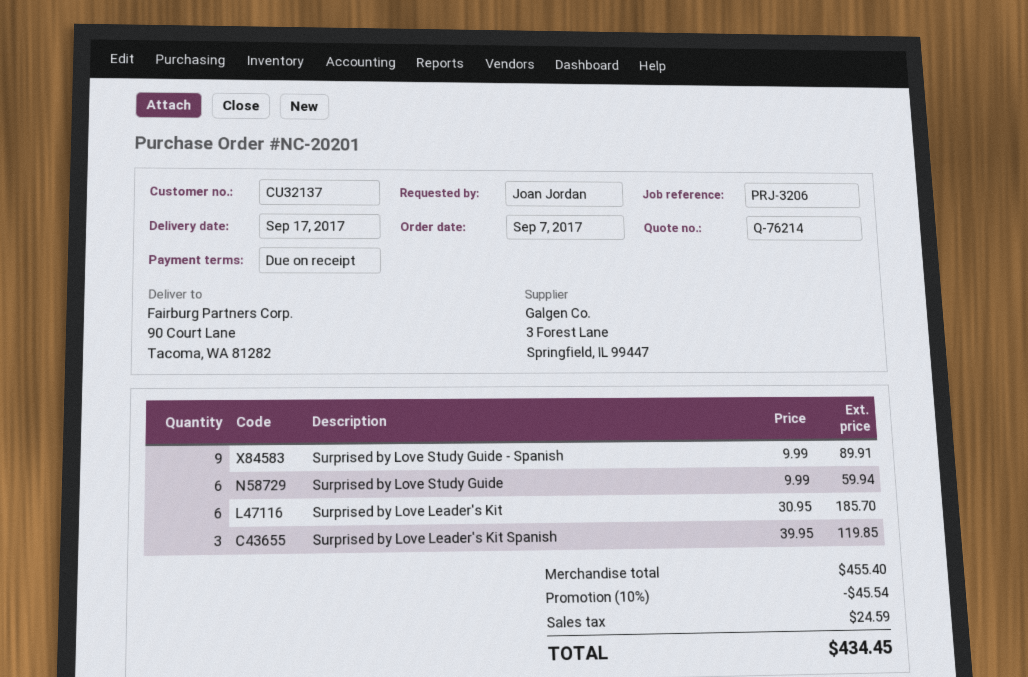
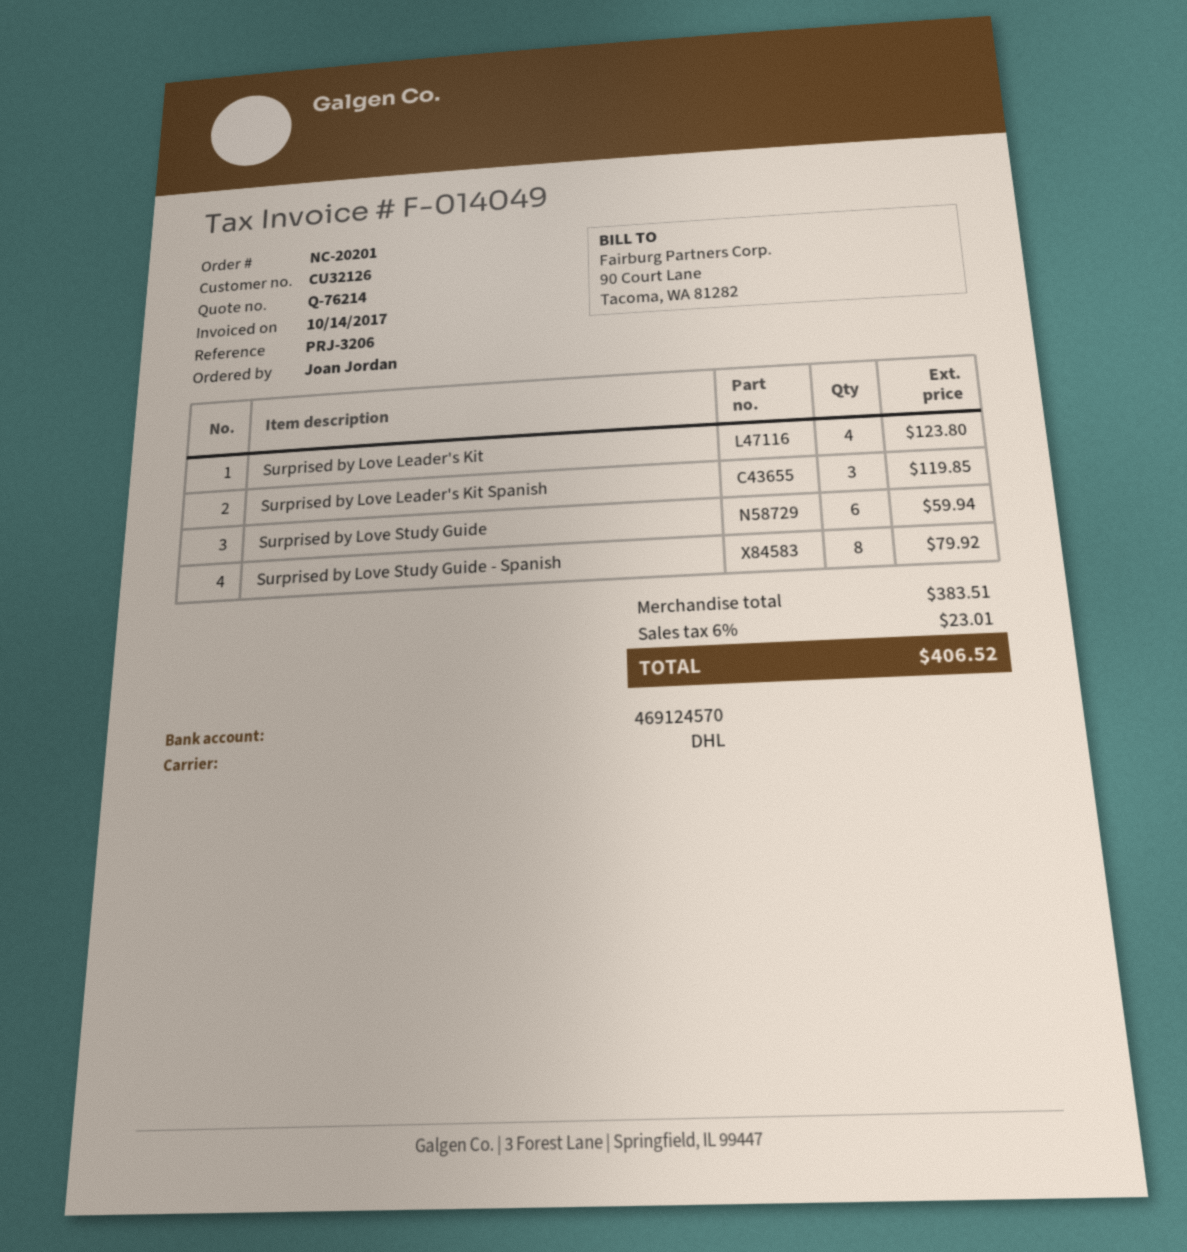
customer number: CU32137 -> CU32126
Surprised by Love Study Guide - Spanish: 9 for 89.91 -> 8 for 79.92
Surprised by Love Leader's Kit: 6 for 185.70 -> 4 for 123.80
subtotal: 455.40 -> 383.51
discount: 10% = 45.54 -> none
tax: 24.59 -> 23.01
total: 434.45 -> 406.52

